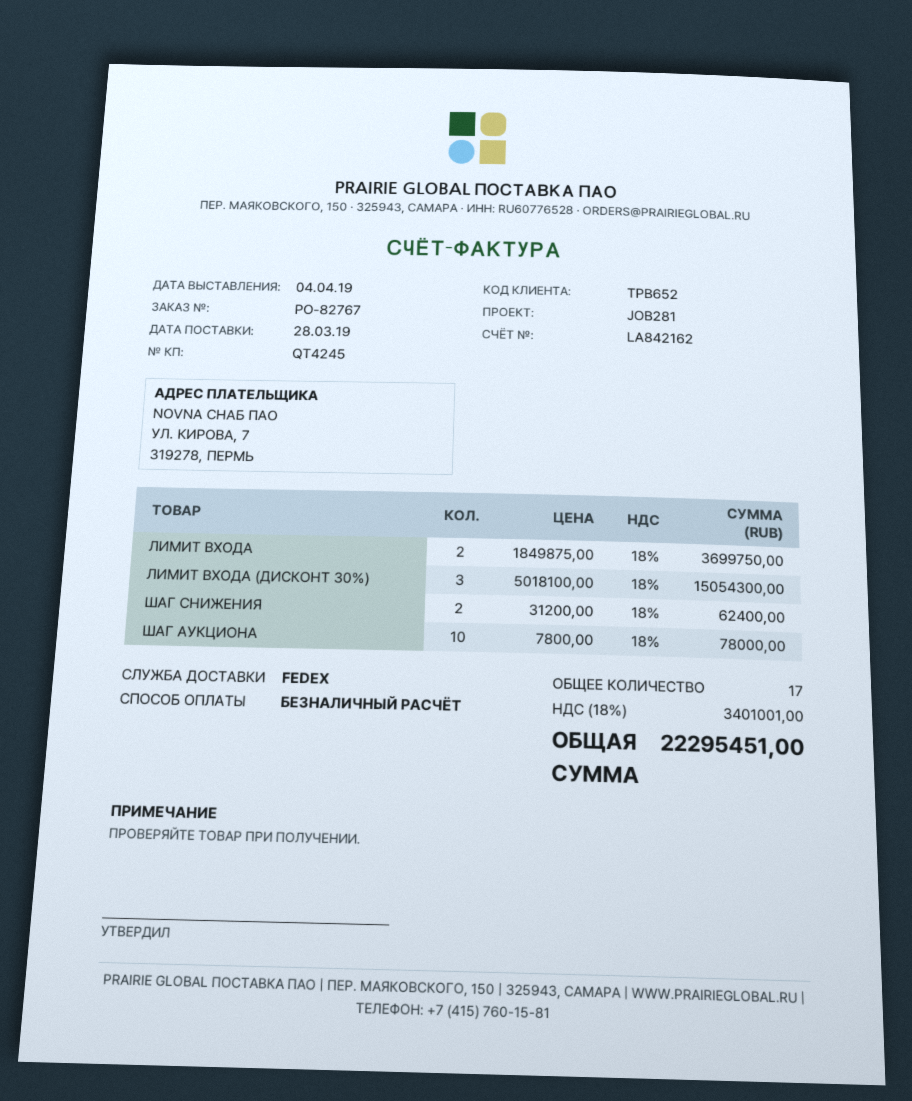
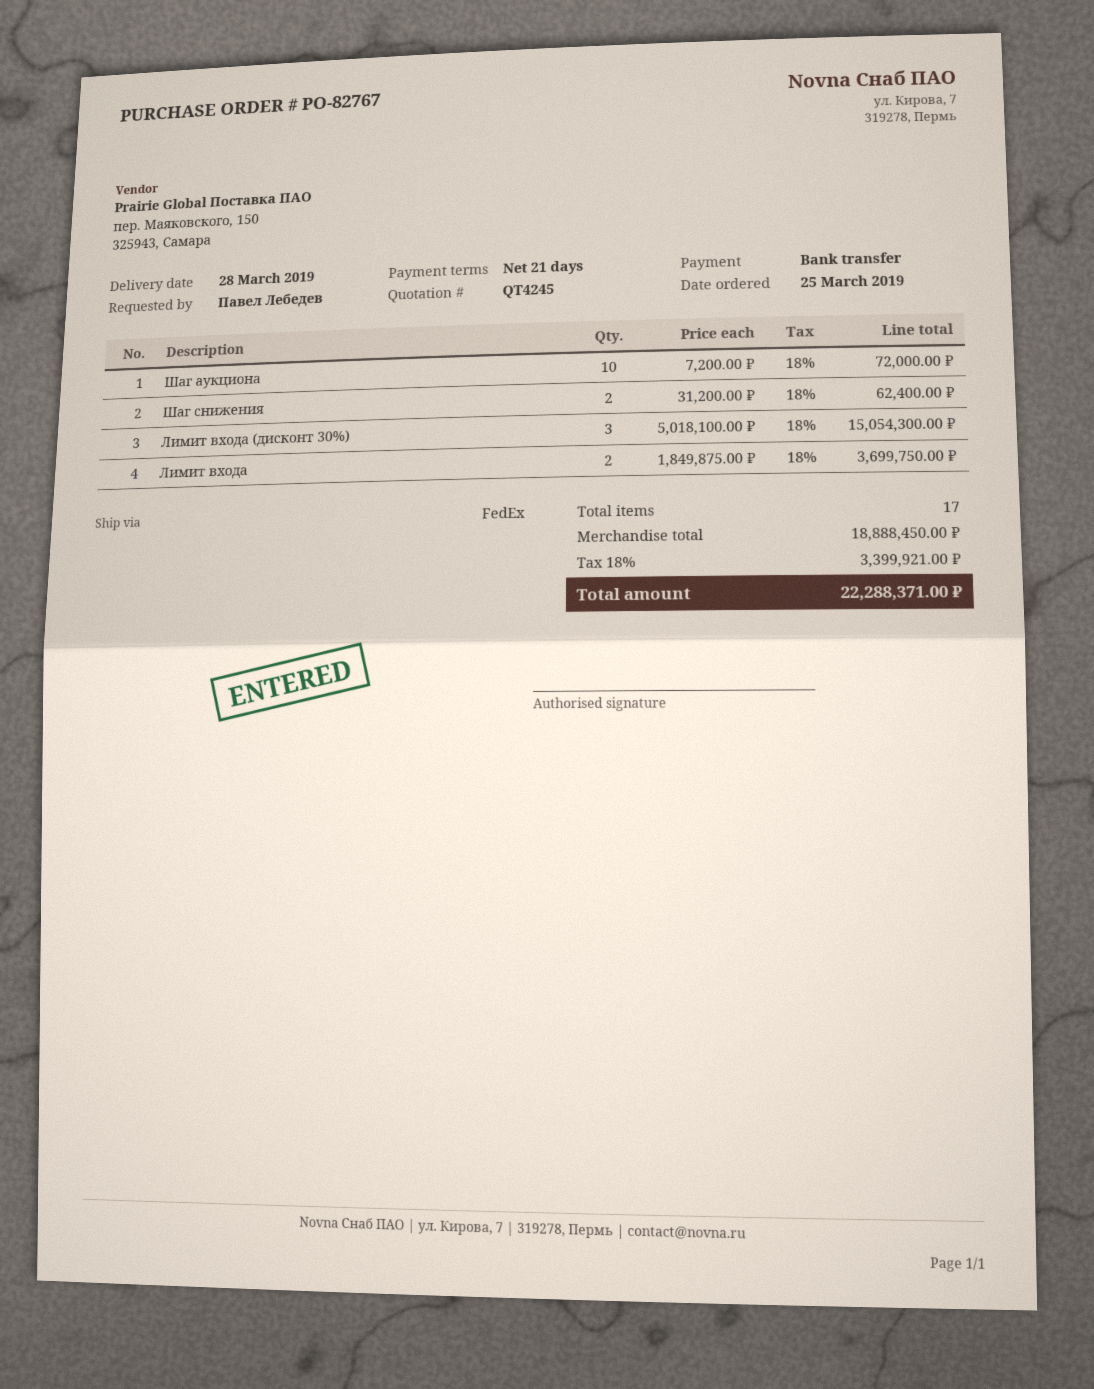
ШАГ АУКЦИОНА: 10 x 7800.00 = 78000.00 -> 10 x 7200.00 = 72000.00
tax: 18% = 3401001.00 -> 18% = 3399921.00
total: 22295451.00 -> 22288371.00

